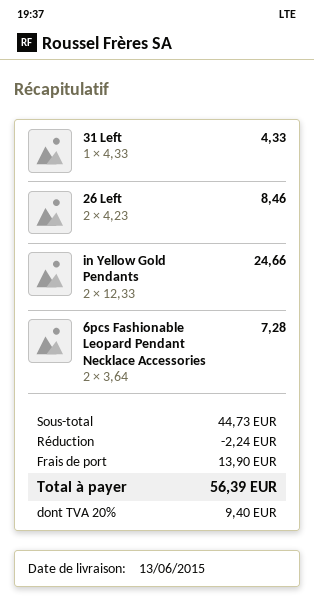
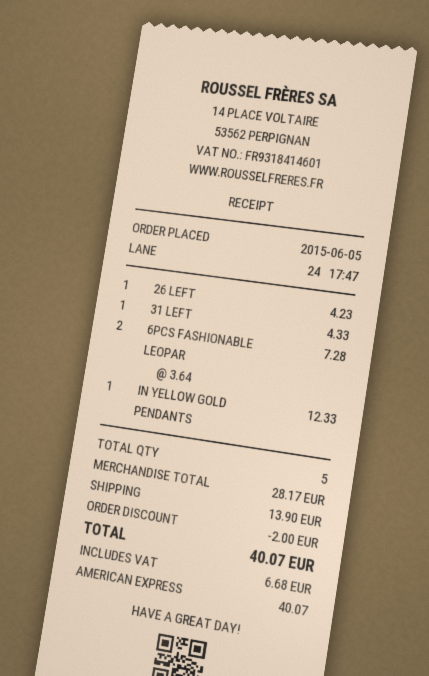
26 Left: 2 x 4.23 = 8.46 -> 1 x 4.23 = 4.23
in Yellow Gold Pendants: 2 x 12.33 = 24.66 -> 1 x 12.33 = 12.33
subtotal: 44.73 -> 28.17
discount: 2.24 -> 2.00
tax: 9.40 -> 6.68
total: 56.39 -> 40.07

